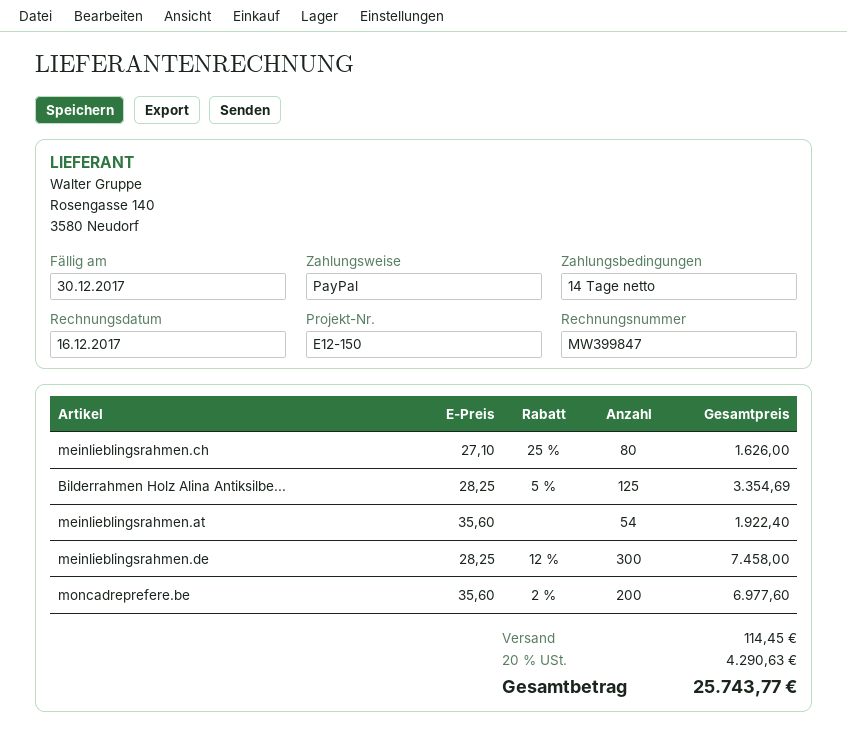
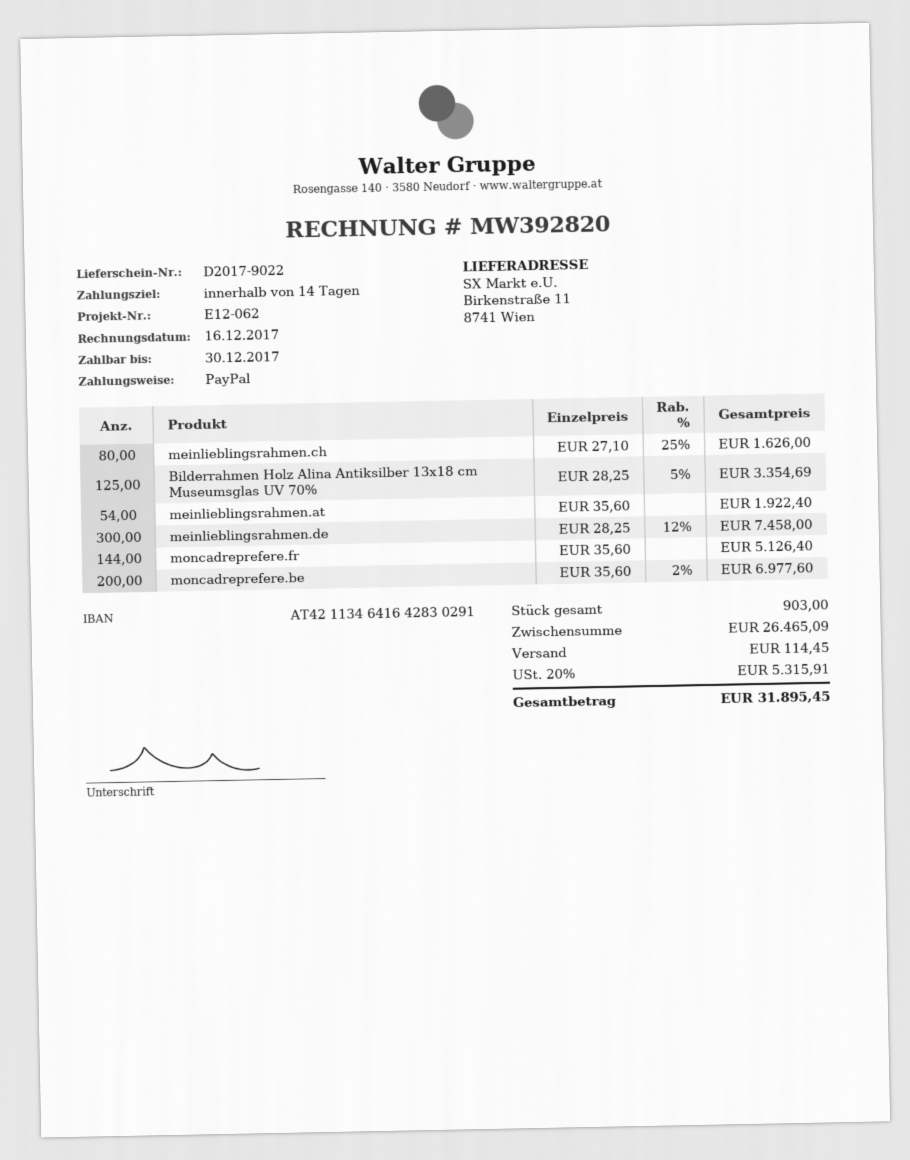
invoice number: MW399847 -> MW392820
reference: E12-150 -> E12-062
moncadreprefere.fr: none -> 144 x 35.60 = 5126.40
tax: 20% = 4290.63 -> 20% = 5315.91
total: 25743.77 -> 31895.45

